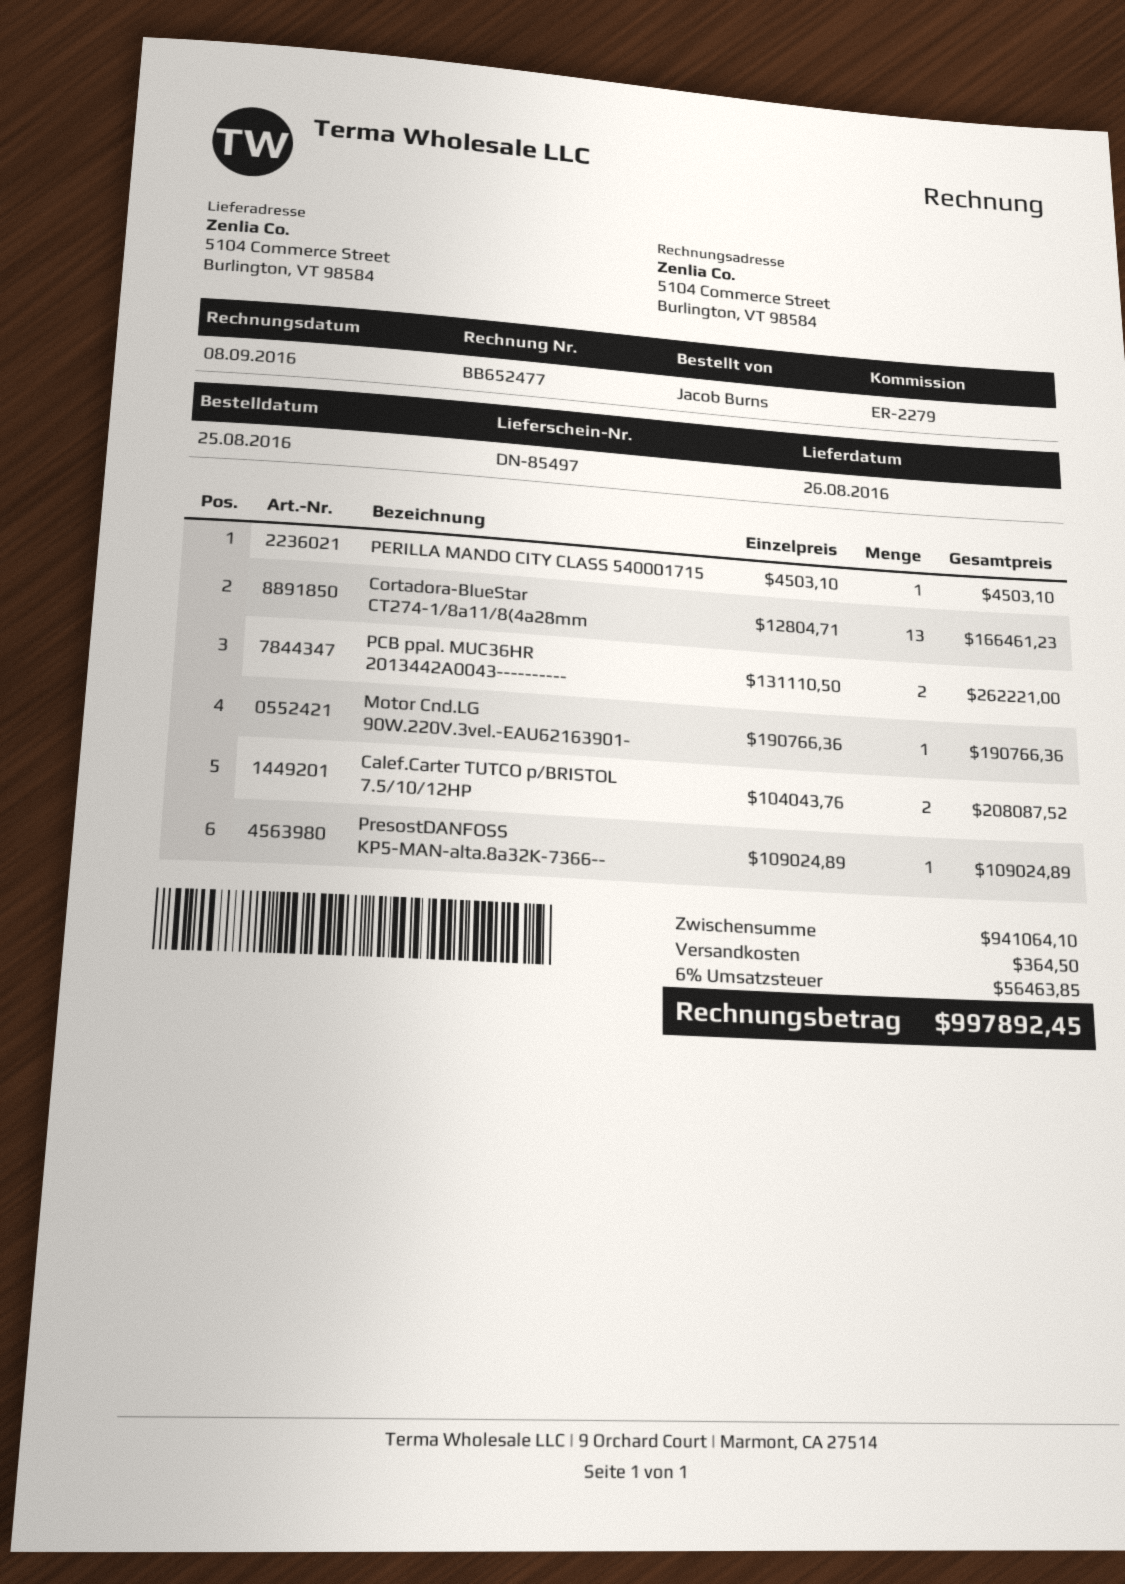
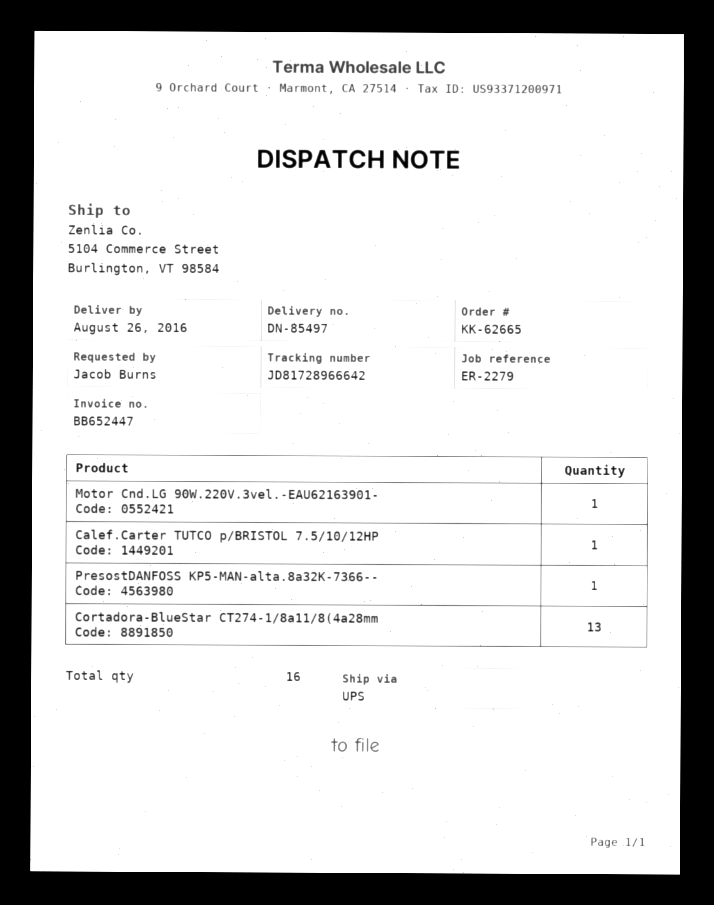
invoice number: BB652477 -> BB652447
PERILLA MANDO CITY CLASS 540001715: 1 -> none
PCB ppal. MUC36HR 2013442A0043----------: 2 -> none
Calef.Carter TUTCO p/BRISTOL 7.5/10/12HP: 2 -> 1

